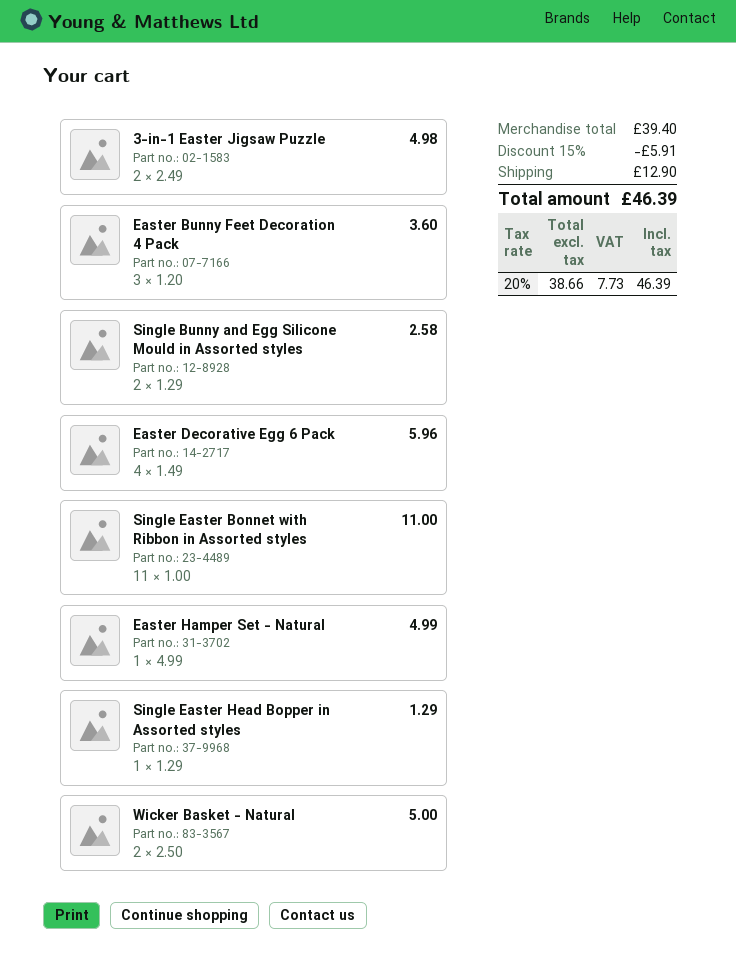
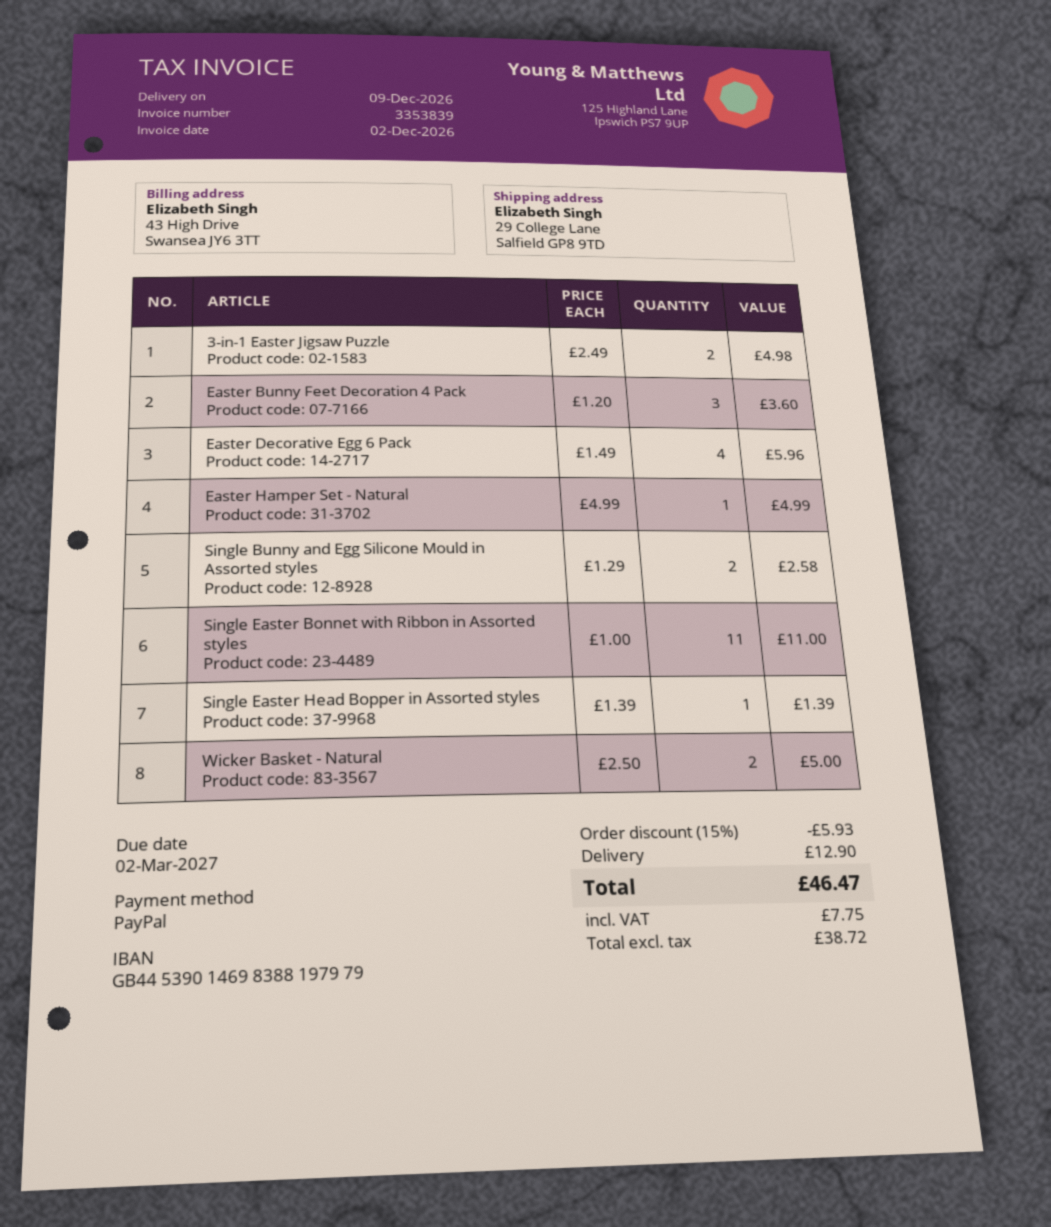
Single Easter Head Bopper in Assorted styles: 1 x 1.29 = 1.29 -> 1 x 1.39 = 1.39
discount: 15% = 5.91 -> 15% = 5.93
net: 38.66 -> 38.72
tax: 7.73 -> 7.75
total: 46.39 -> 46.47

